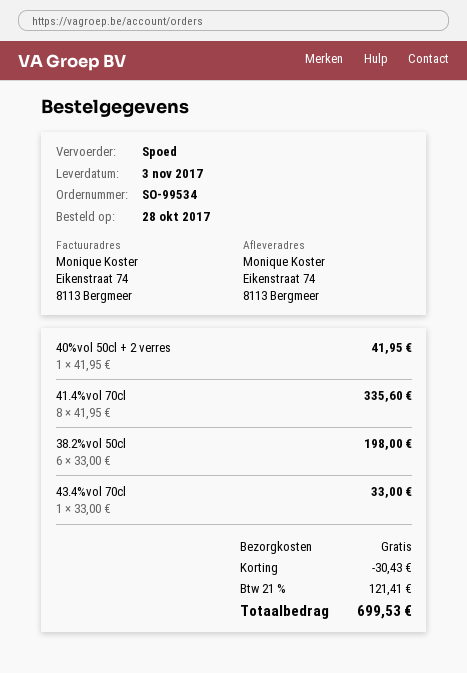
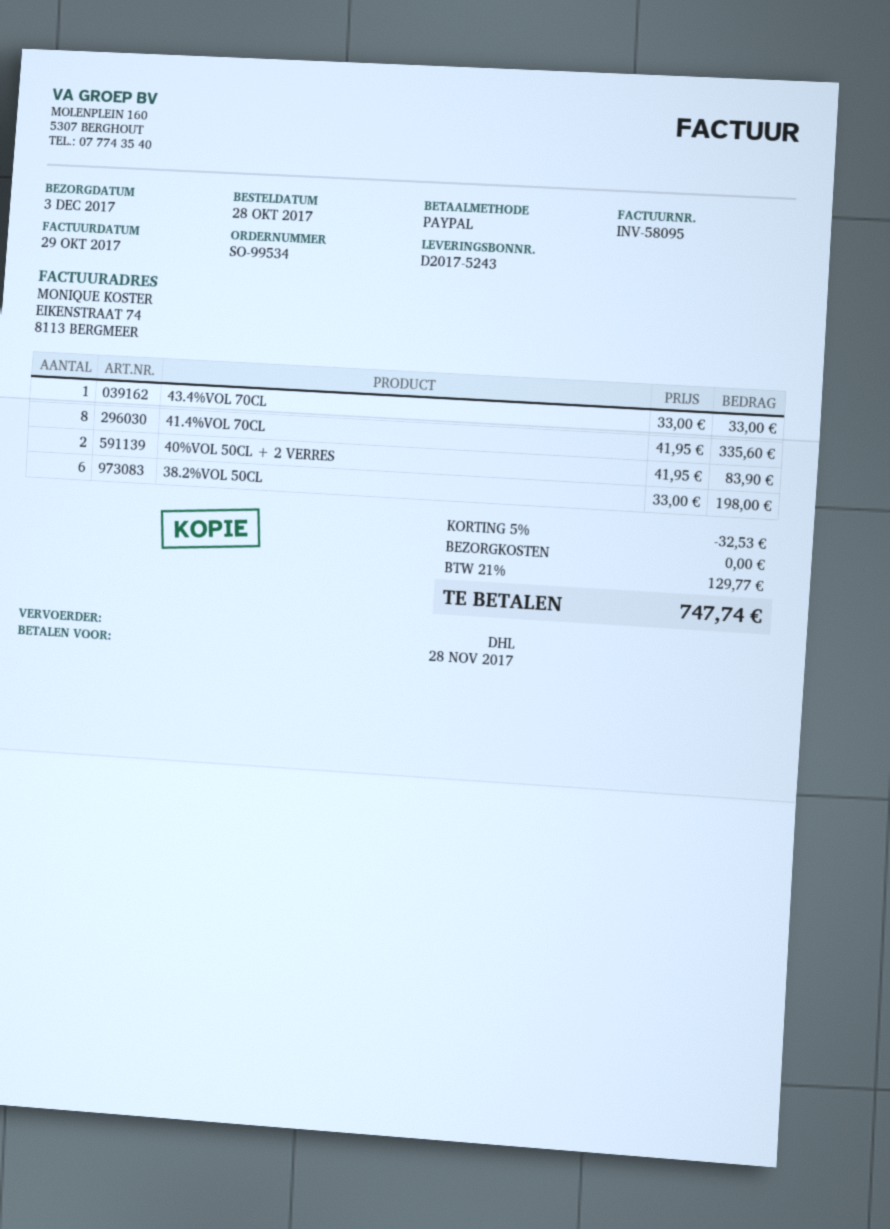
delivery date: 2017-11-03 -> 2017-12-03
shipping method: express -> DHL
40%vol 50cl + 2 verres: 1 x 41.95 = 41.95 -> 2 x 41.95 = 83.90
discount: 30.43 -> 32.53
tax: 21% = 121.41 -> 21% = 129.77
total: 699.53 -> 747.74

